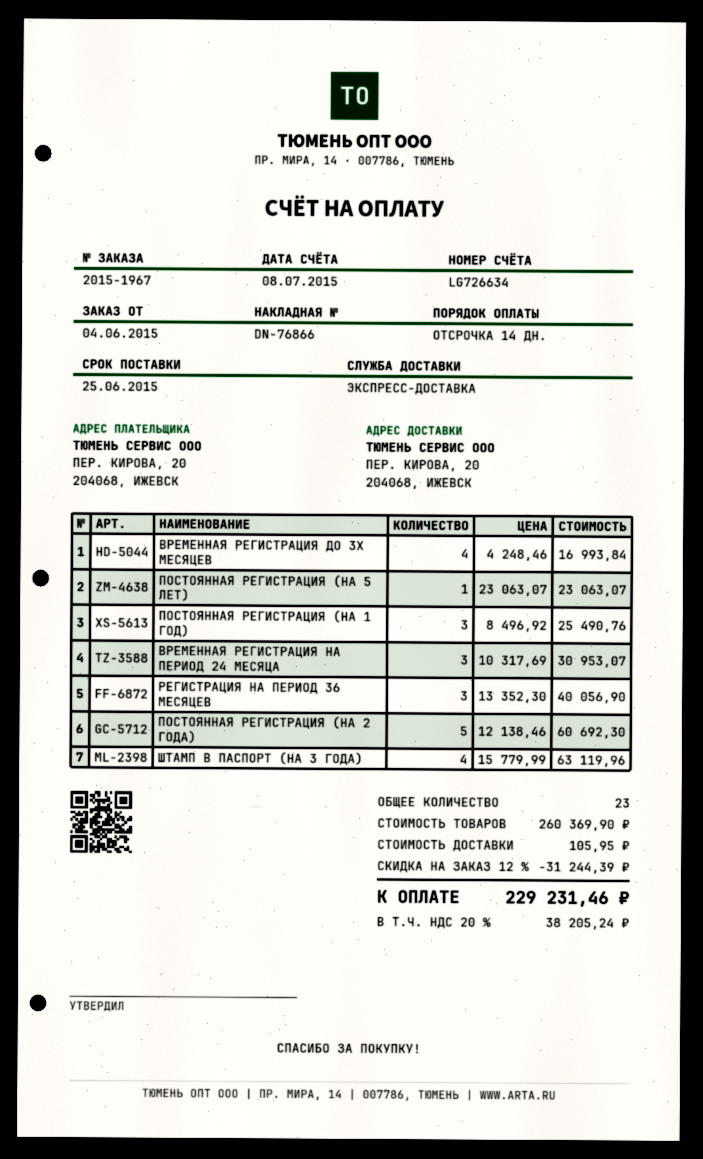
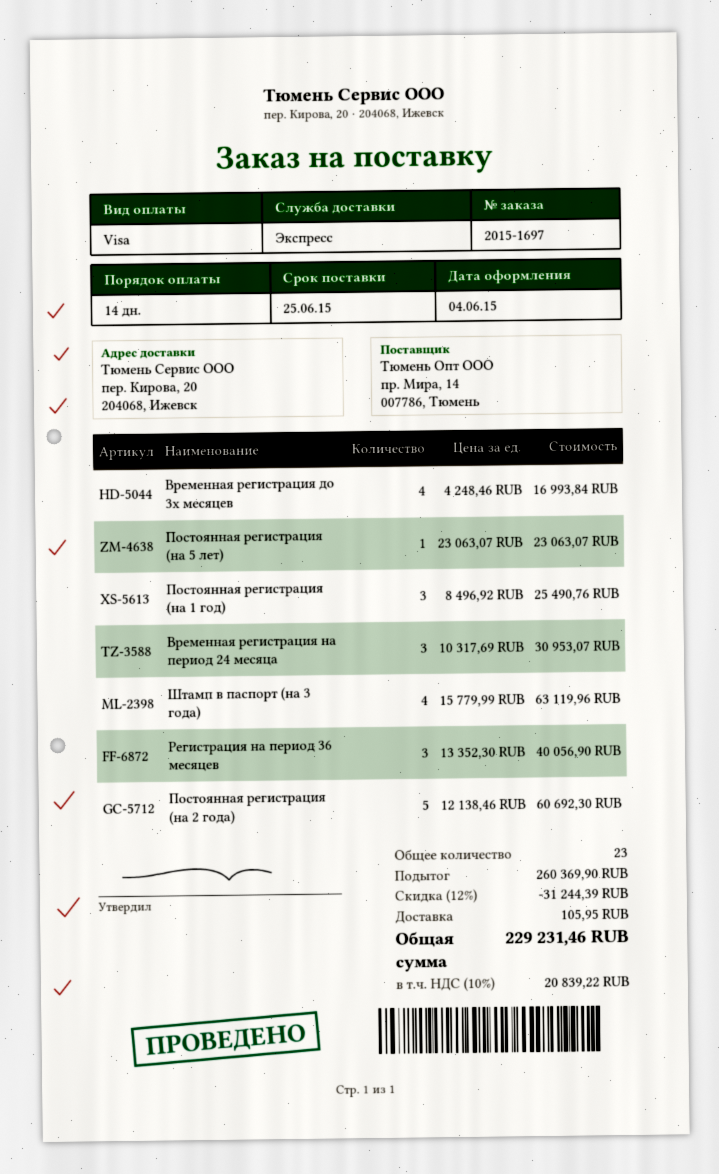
order number: 2015-1967 -> 2015-1697
tax: 20% = 38205.24 -> 10% = 20839.22

